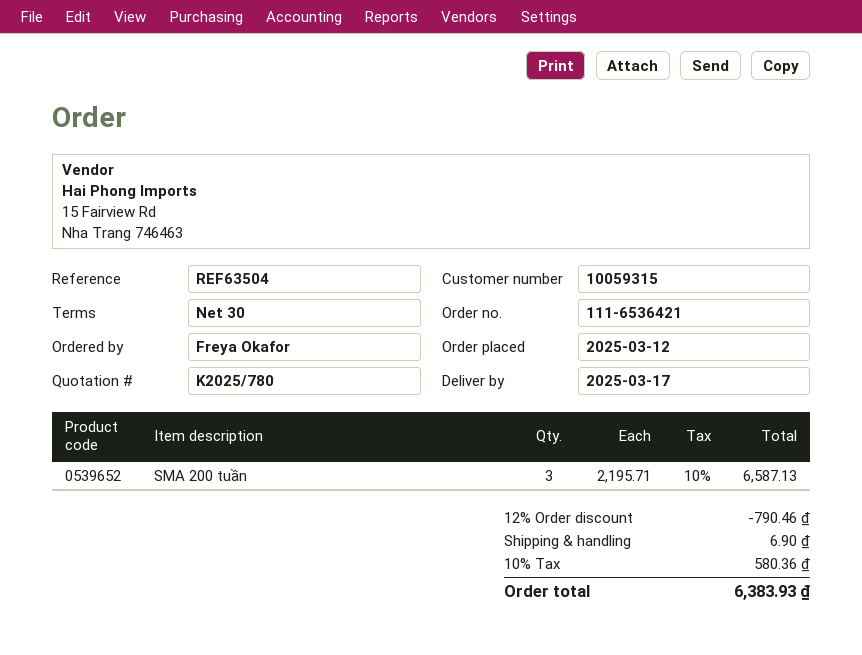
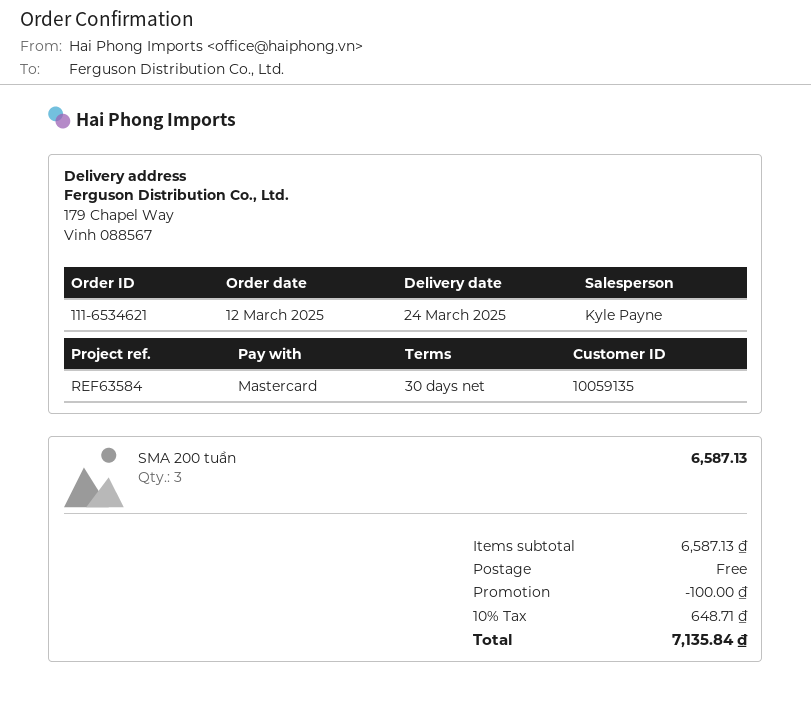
order number: 111-6536421 -> 111-6534621
delivery date: 2025-03-17 -> 2025-03-24
customer number: 10059315 -> 10059135
reference: REF63504 -> REF63584
discount: 790.46 -> 100.00
shipping: 6.90 -> 0.00
tax: 10% = 580.36 -> 10% = 648.71
total: 6383.93 -> 7135.84

